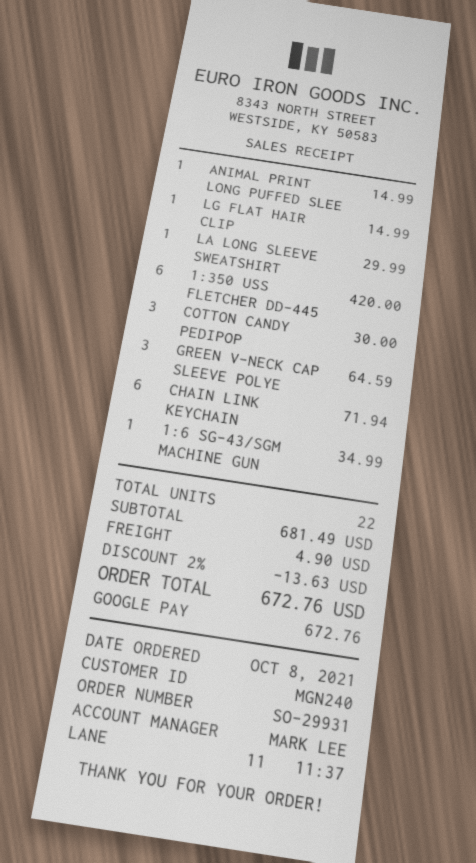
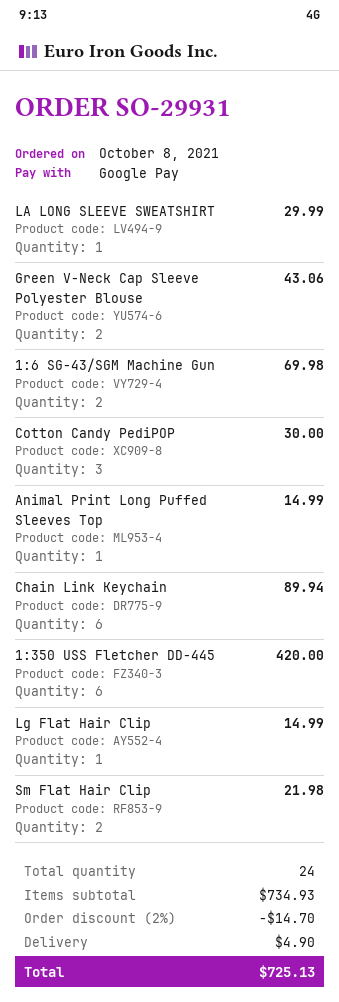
GREEN V-NECK CAP SLEEVE POLYE: 3 for 64.59 -> 2 for 43.06
CHAIN LINK KEYCHAIN: 6 for 71.94 -> 6 for 89.94
1:6 SG-43/SGM MACHINE GUN: 1 for 34.99 -> 2 for 69.98
Sm Flat Hair Clip: none -> 2 for 21.98
total quantity: 22 -> 24
subtotal: 681.49 -> 734.93
discount: 2% = 13.63 -> 2% = 14.70
total: 672.76 -> 725.13

